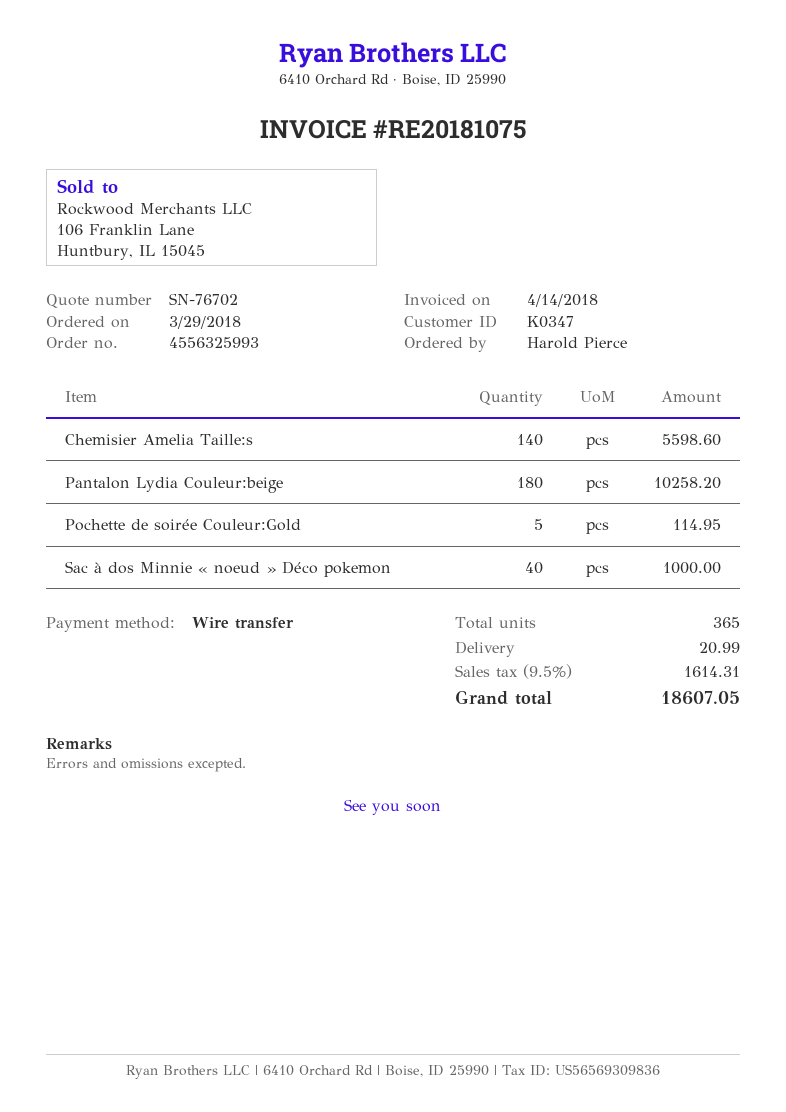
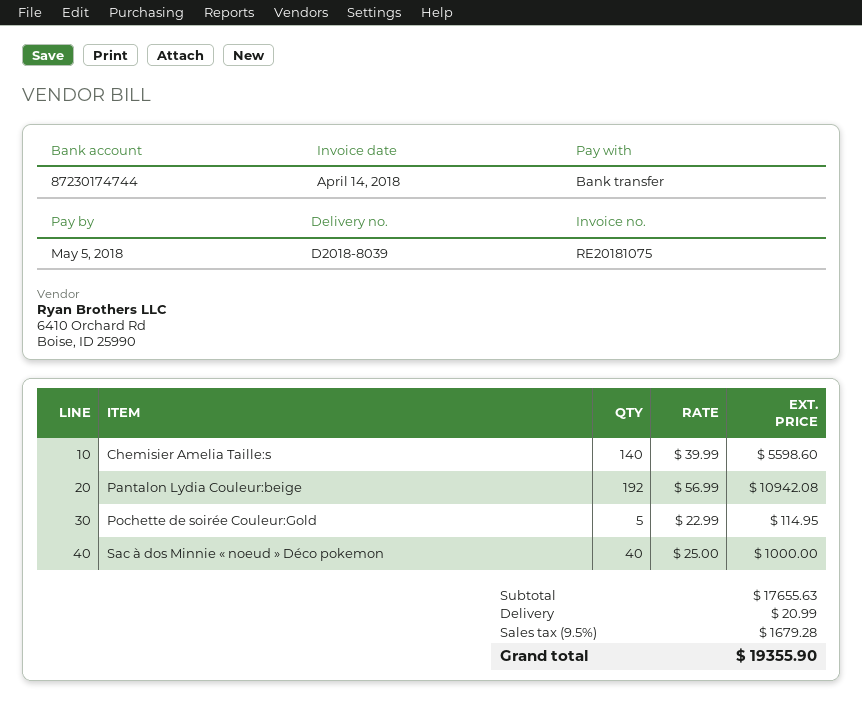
Pantalon Lydia Couleur:beige: 180 for 10258.20 -> 192 for 10942.08
tax: 9.5% = 1614.31 -> 9.5% = 1679.28
total: 18607.05 -> 19355.90

